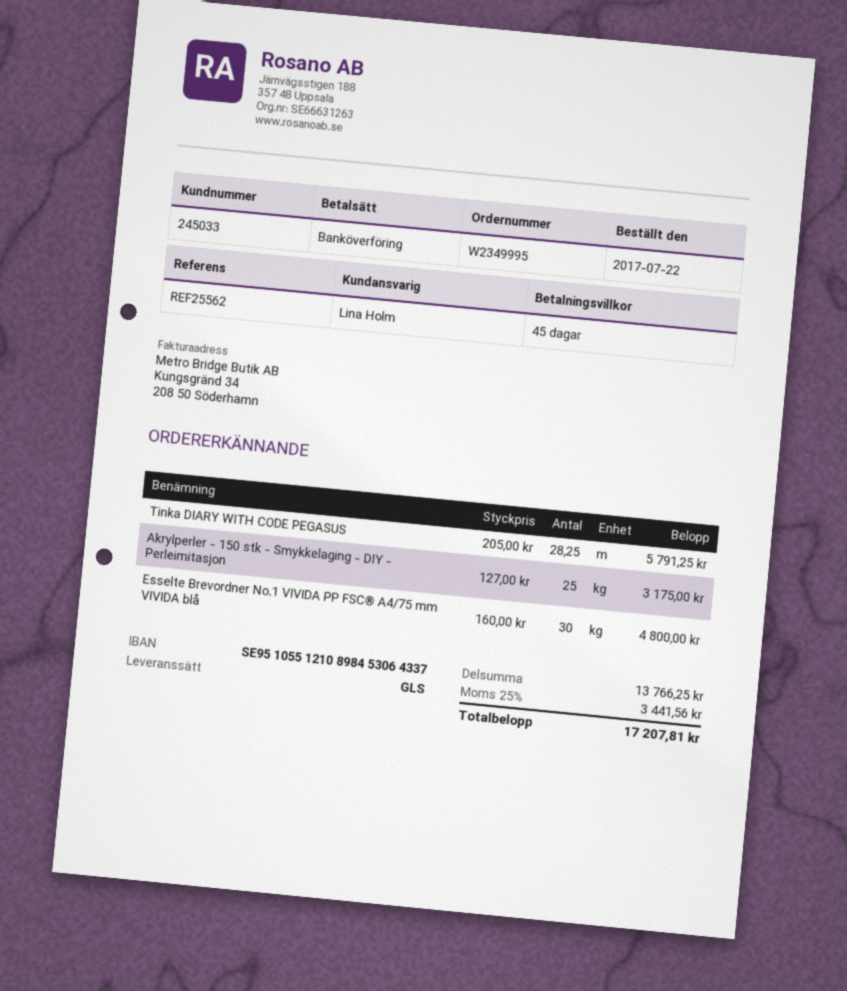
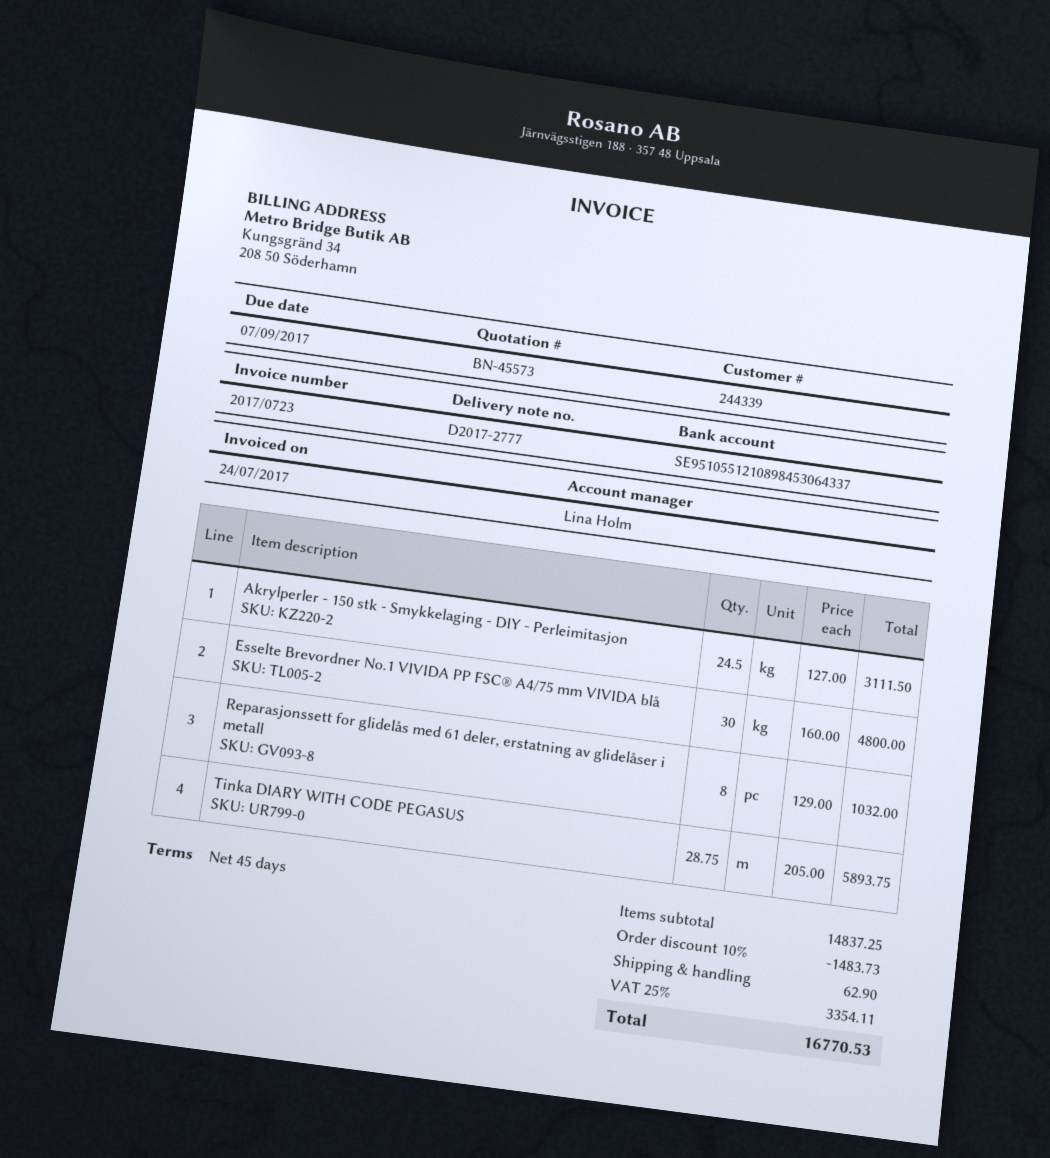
customer number: 245033 -> 244339
Tinka DIARY WITH CODE PEGASUS: 28.25 x 205.00 = 5791.25 -> 28.75 x 205.00 = 5893.75
Akrylperler - 150 stk - Smykkelaging - DIY - Perleimitasjon: 25 x 127.00 = 3175.00 -> 24.5 x 127.00 = 3111.50
Reparasjonssett for glidelås med 61 deler, erstatning av glidelåser i metall: none -> 8 x 129.00 = 1032.00
subtotal: 13766.25 -> 14837.25
discount: none -> 10% = 1483.73
shipping: none -> 62.90
tax: 25% = 3441.56 -> 25% = 3354.11
total: 17207.81 -> 16770.53

